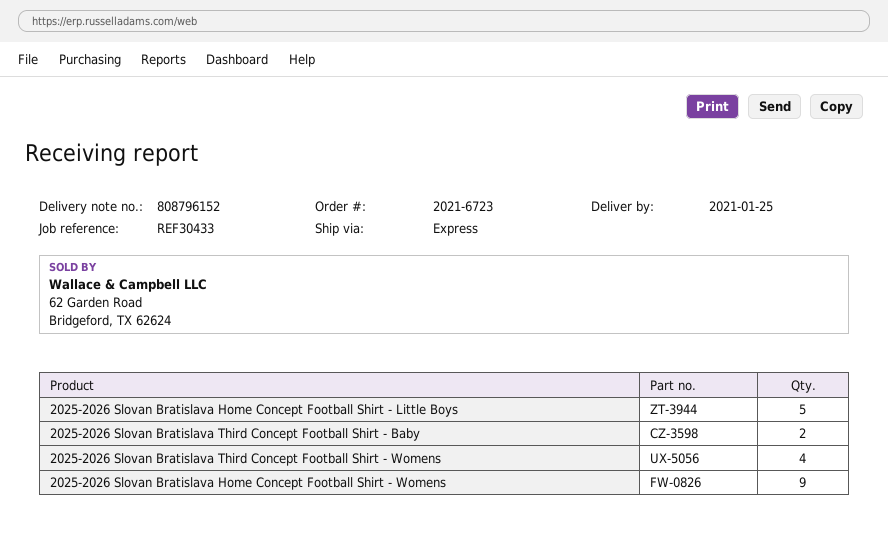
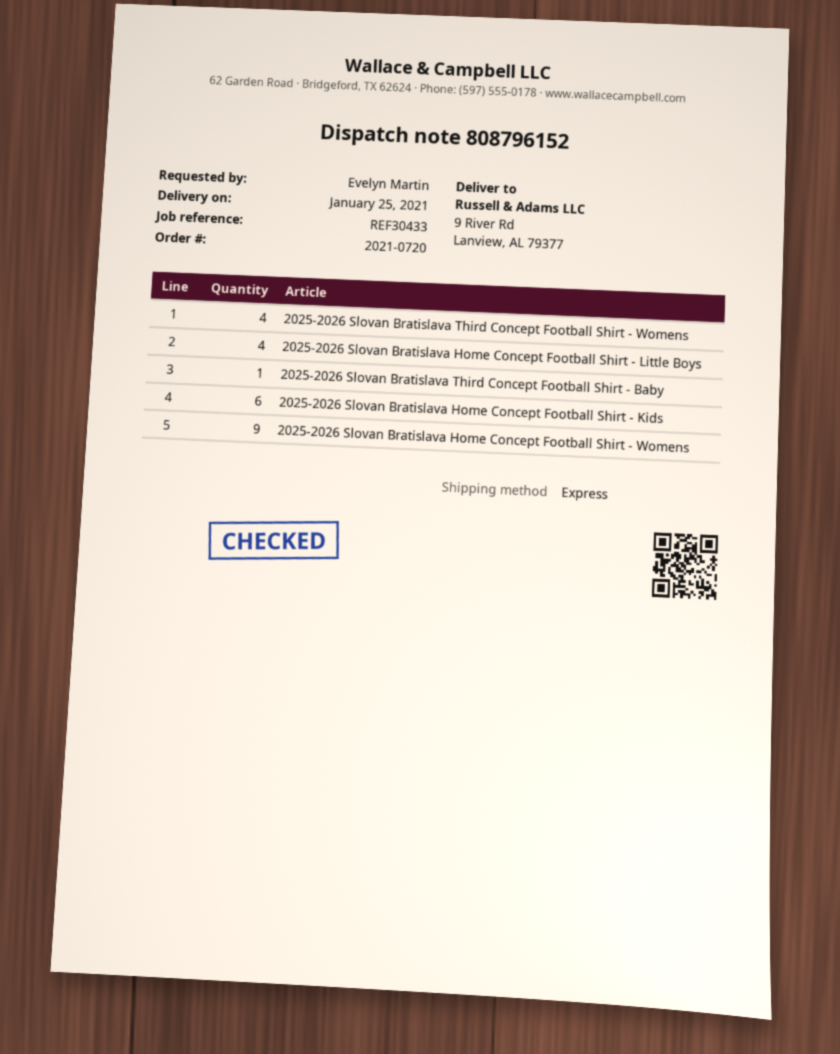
order number: 2021-6723 -> 2021-0720
2025-2026 Slovan Bratislava Home Concept Football Shirt - Little Boys: 5 -> 4
2025-2026 Slovan Bratislava Third Concept Football Shirt - Baby: 2 -> 1
2025-2026 Slovan Bratislava Home Concept Football Shirt - Kids: none -> 6

